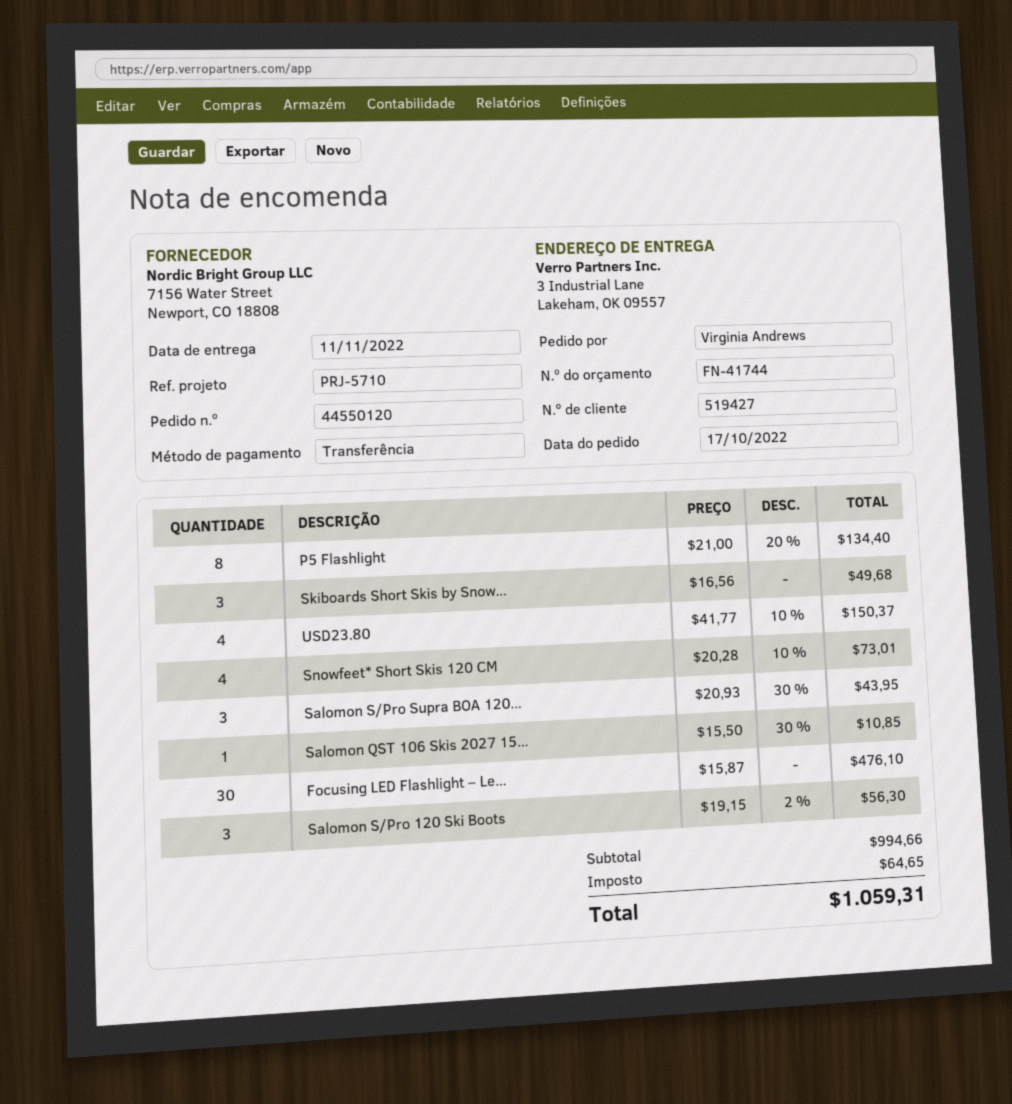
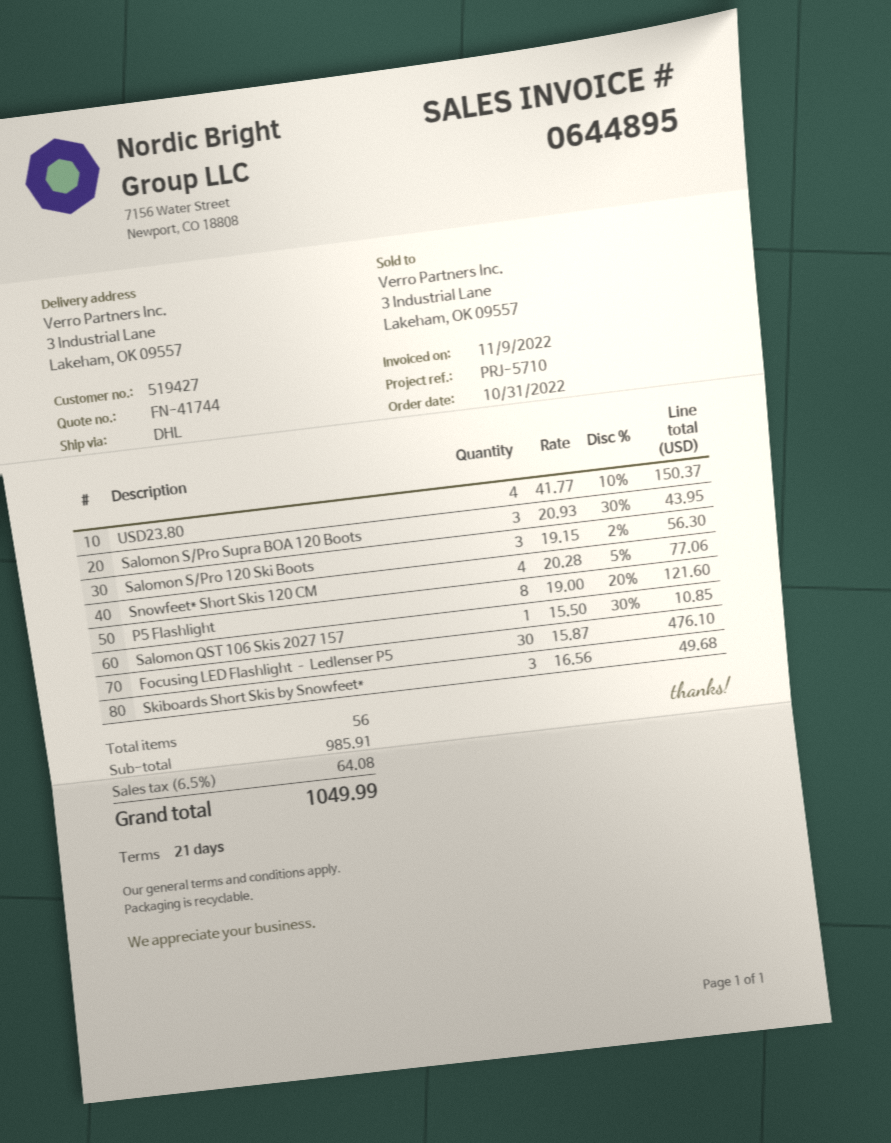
order date: 2022-10-17 -> 2022-10-31
P5 Flashlight: 8 x 21.00 - 20% = 134.40 -> 8 x 19.00 - 20% = 121.60
Snowfeet* Short Skis 120 CM: 4 x 20.28 - 10% = 73.01 -> 4 x 20.28 - 5% = 77.06
subtotal: 994.66 -> 985.91
tax: 64.65 -> 64.08
total: 1059.31 -> 1049.99

